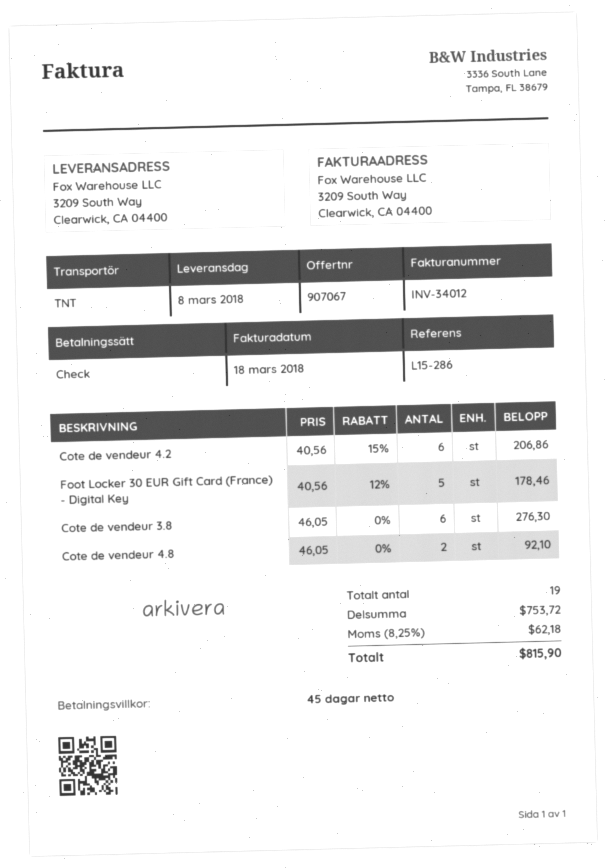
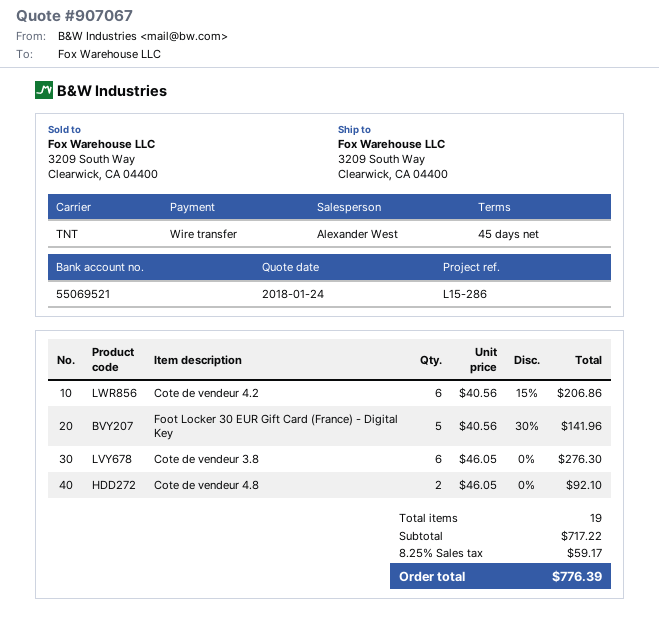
payment method: cheque -> bank transfer
Foot Locker 30 EUR Gift Card (France) - Digital Key: 5 x 40.56 - 12% = 178.46 -> 5 x 40.56 - 30% = 141.96
subtotal: 753.72 -> 717.22
tax: 8.25% = 62.18 -> 8.25% = 59.17
total: 815.90 -> 776.39

